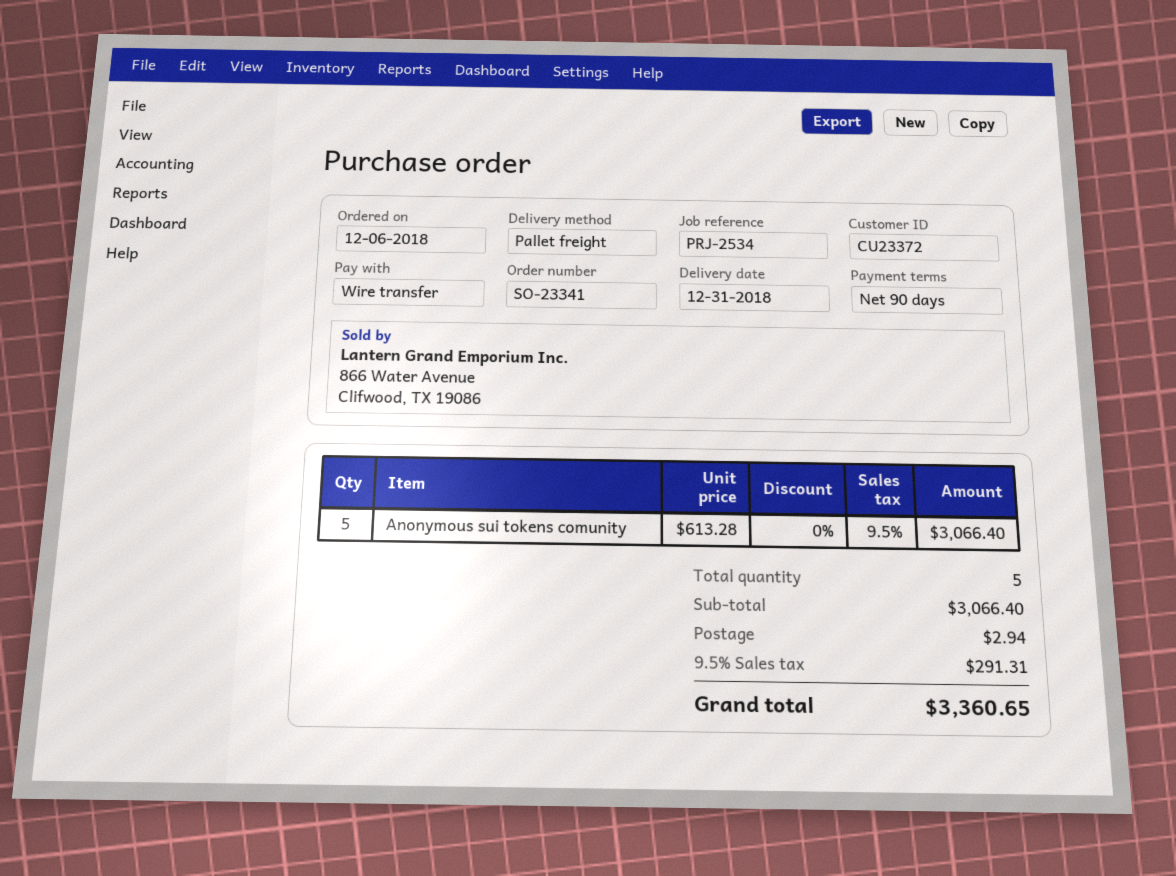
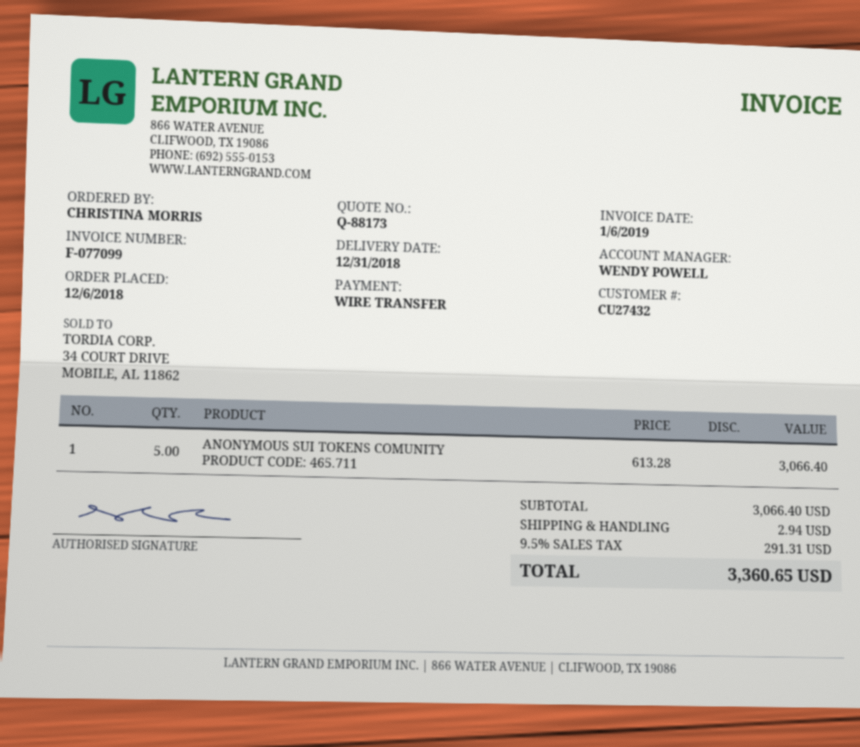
customer number: CU23372 -> CU27432

